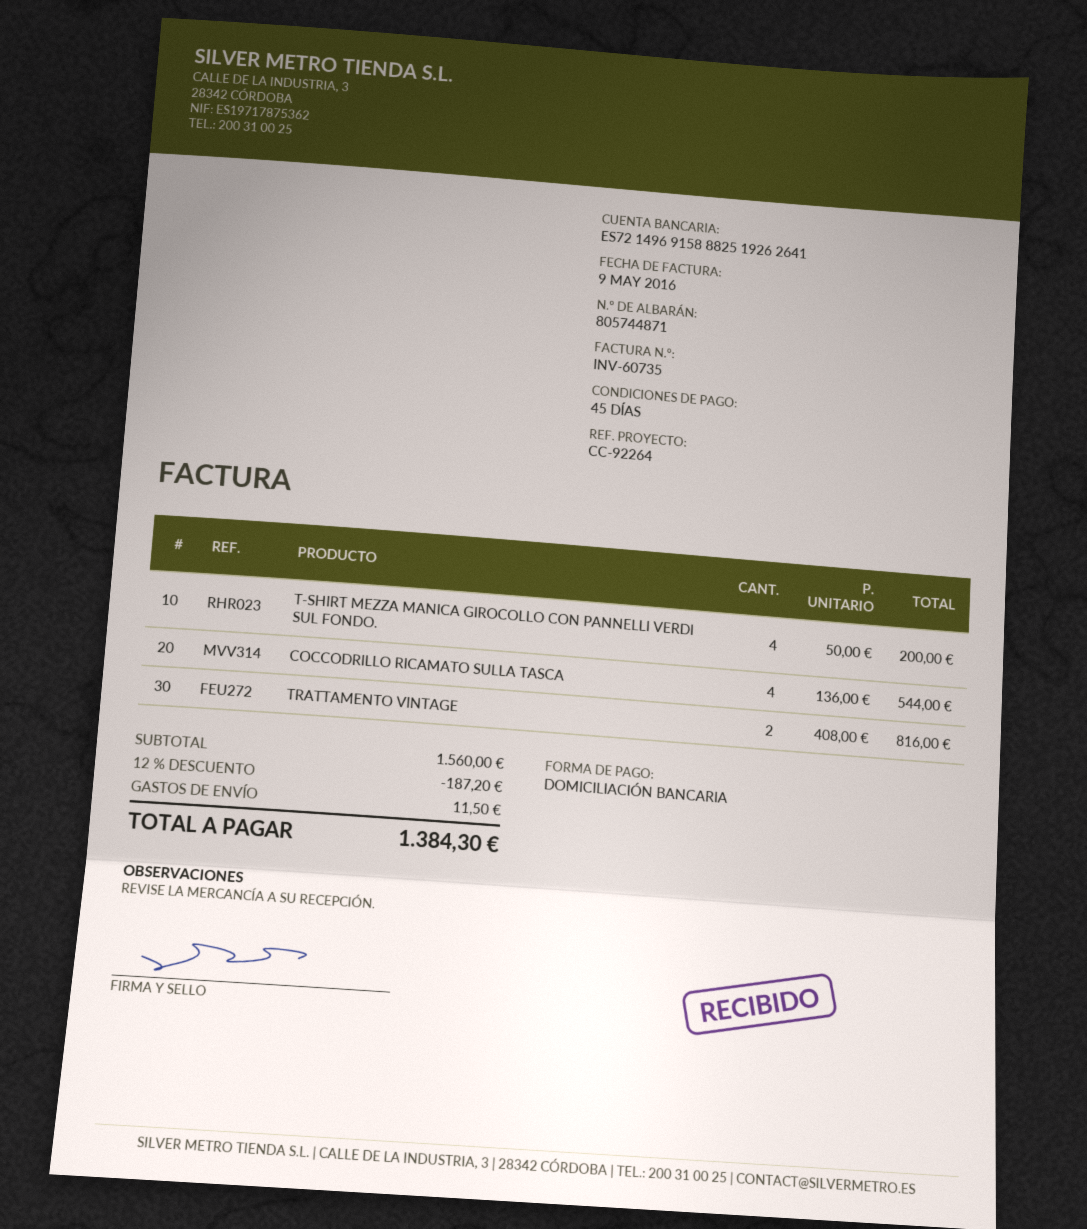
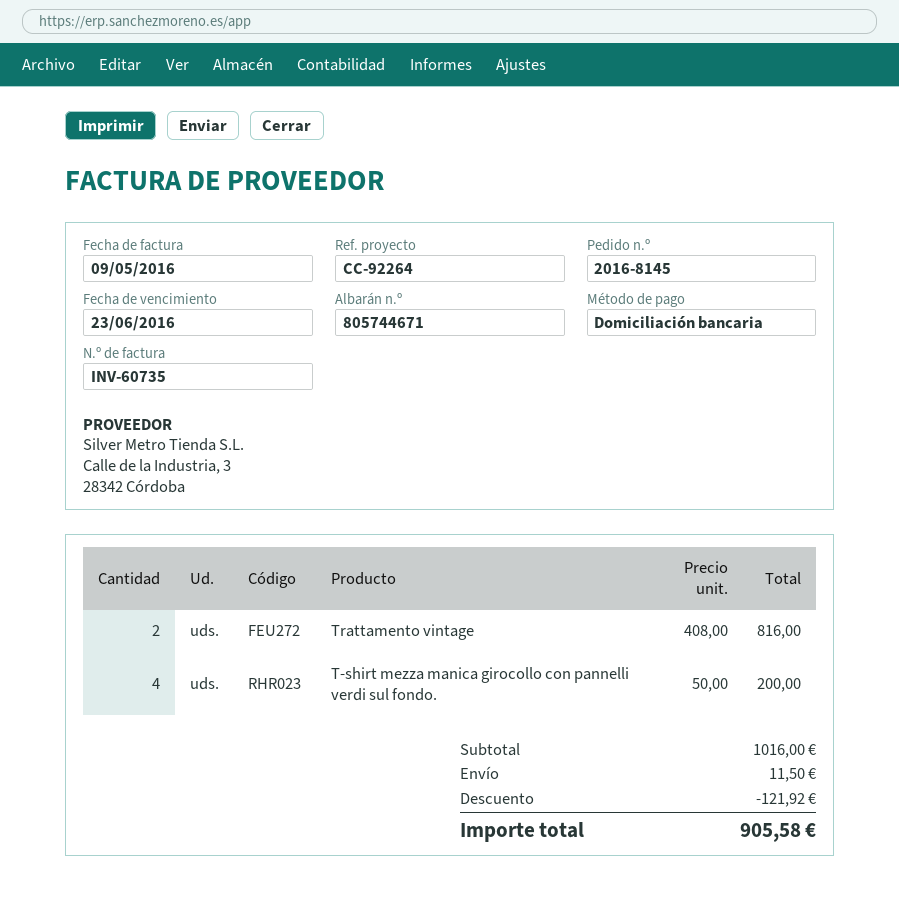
delivery note number: 805744871 -> 805744671
COCCODRILLO RICAMATO SULLA TASCA: 4 x 136.00 = 544.00 -> none
subtotal: 1560.00 -> 1016.00
discount: 187.20 -> 121.92
total: 1384.30 -> 905.58

